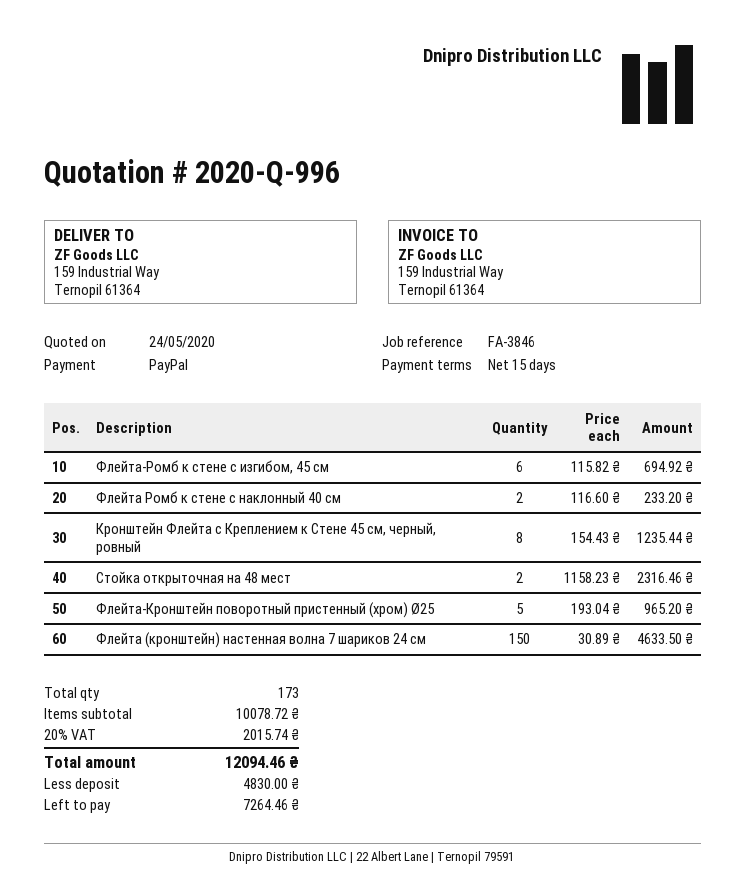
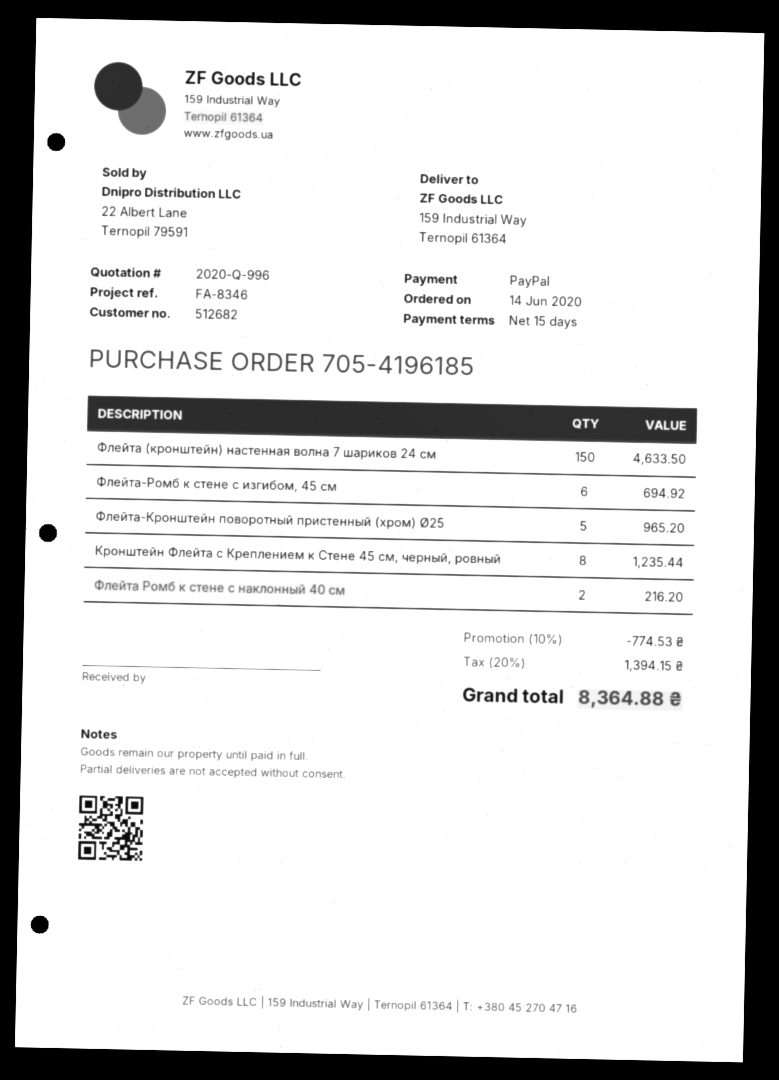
reference: FA-3846 -> FA-8346
Флейта Ромб к стене с наклонный 40 cм: 2 for 233.20 -> 2 for 216.20
Стойка открыточная на 48 мест: 2 for 2316.46 -> none
discount: none -> 10% = 774.53
tax: 20% = 2015.74 -> 20% = 1394.15
total: 12094.46 -> 8364.88

